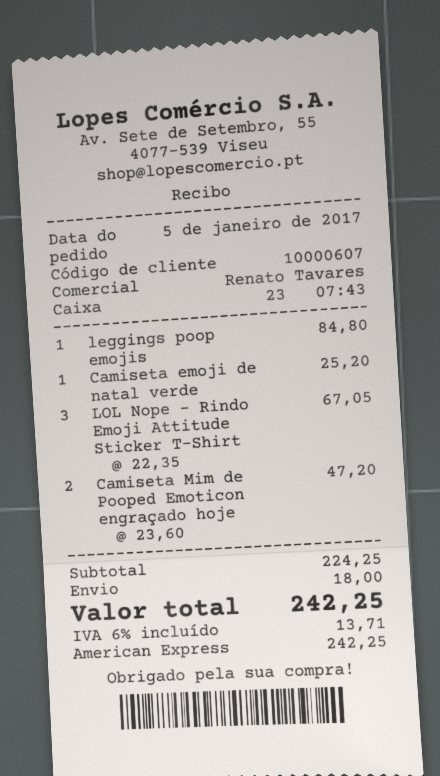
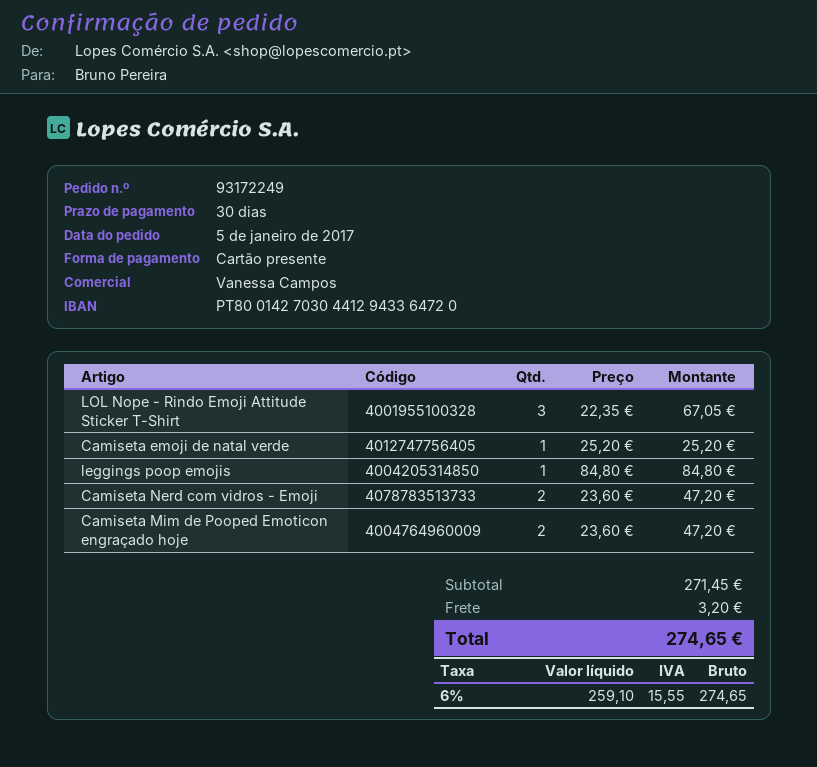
sales rep: Renato Tavares -> Vanessa Campos
payment method: American Express -> gift card
Camiseta Nerd com vidros - Emoji: none -> 2 x 23.60 = 47.20
subtotal: 224.25 -> 271.45
shipping: 18.00 -> 3.20
tax: 6% = 13.71 -> 6% = 15.55
total: 242.25 -> 274.65

